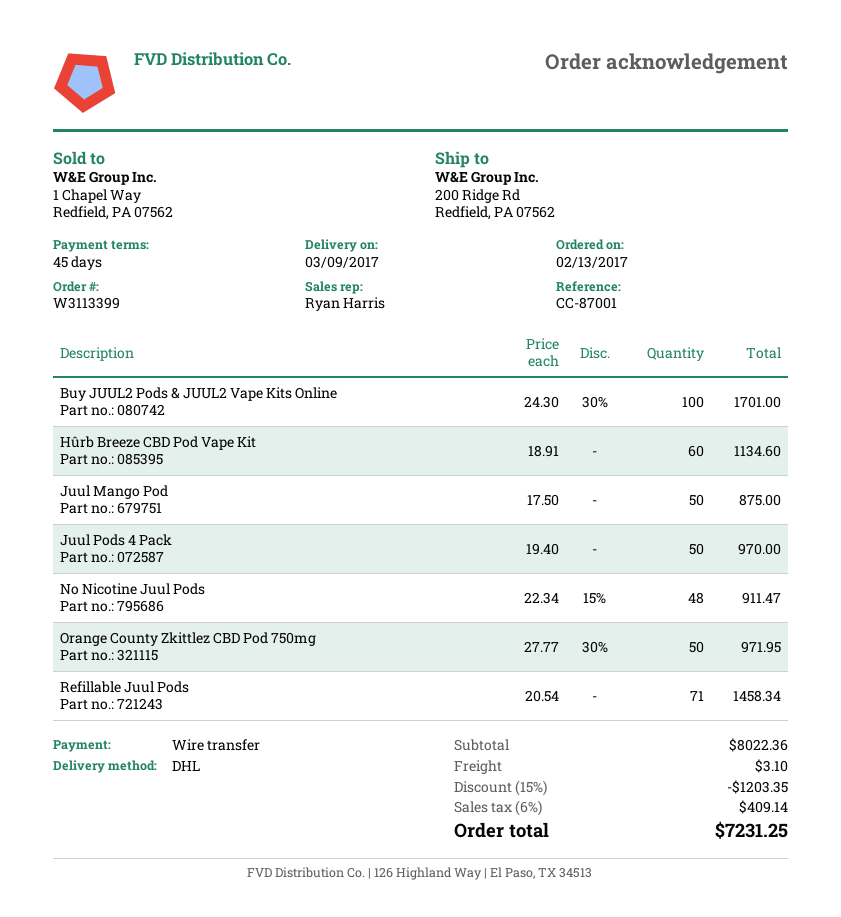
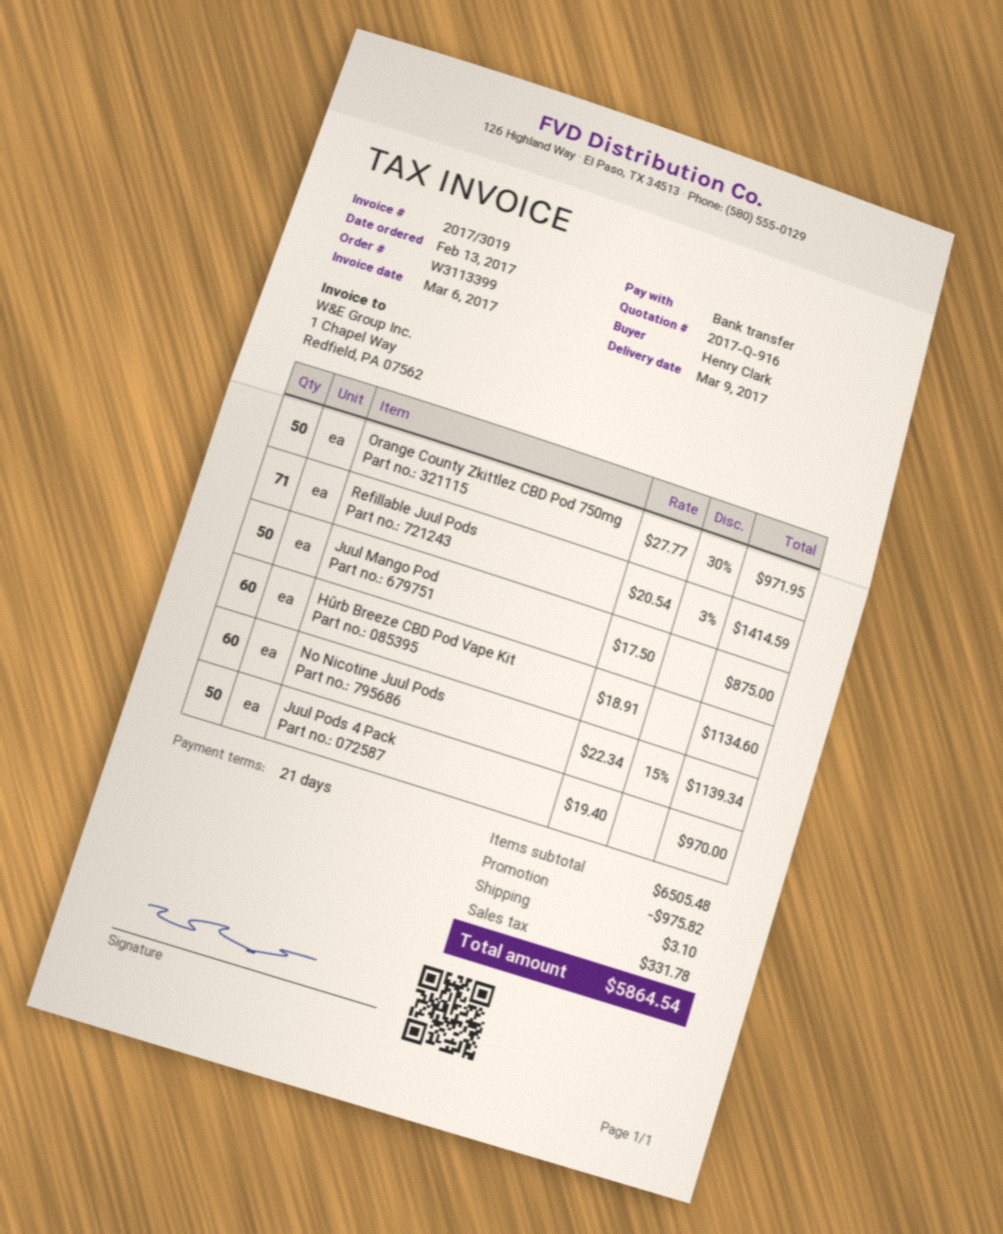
payment terms: 45 days -> 21 days
Buy JUUL2 Pods & JUUL2 Vape Kits Online: 100 x 24.30 - 30% = 1701.00 -> none
No Nicotine Juul Pods: 48 x 22.34 - 15% = 911.47 -> 60 x 22.34 - 15% = 1139.34
Refillable Juul Pods: 71 x 20.54 = 1458.34 -> 71 x 20.54 - 3% = 1414.59
subtotal: 8022.36 -> 6505.48
discount: 1203.35 -> 975.82
tax: 409.14 -> 331.78
total: 7231.25 -> 5864.54

